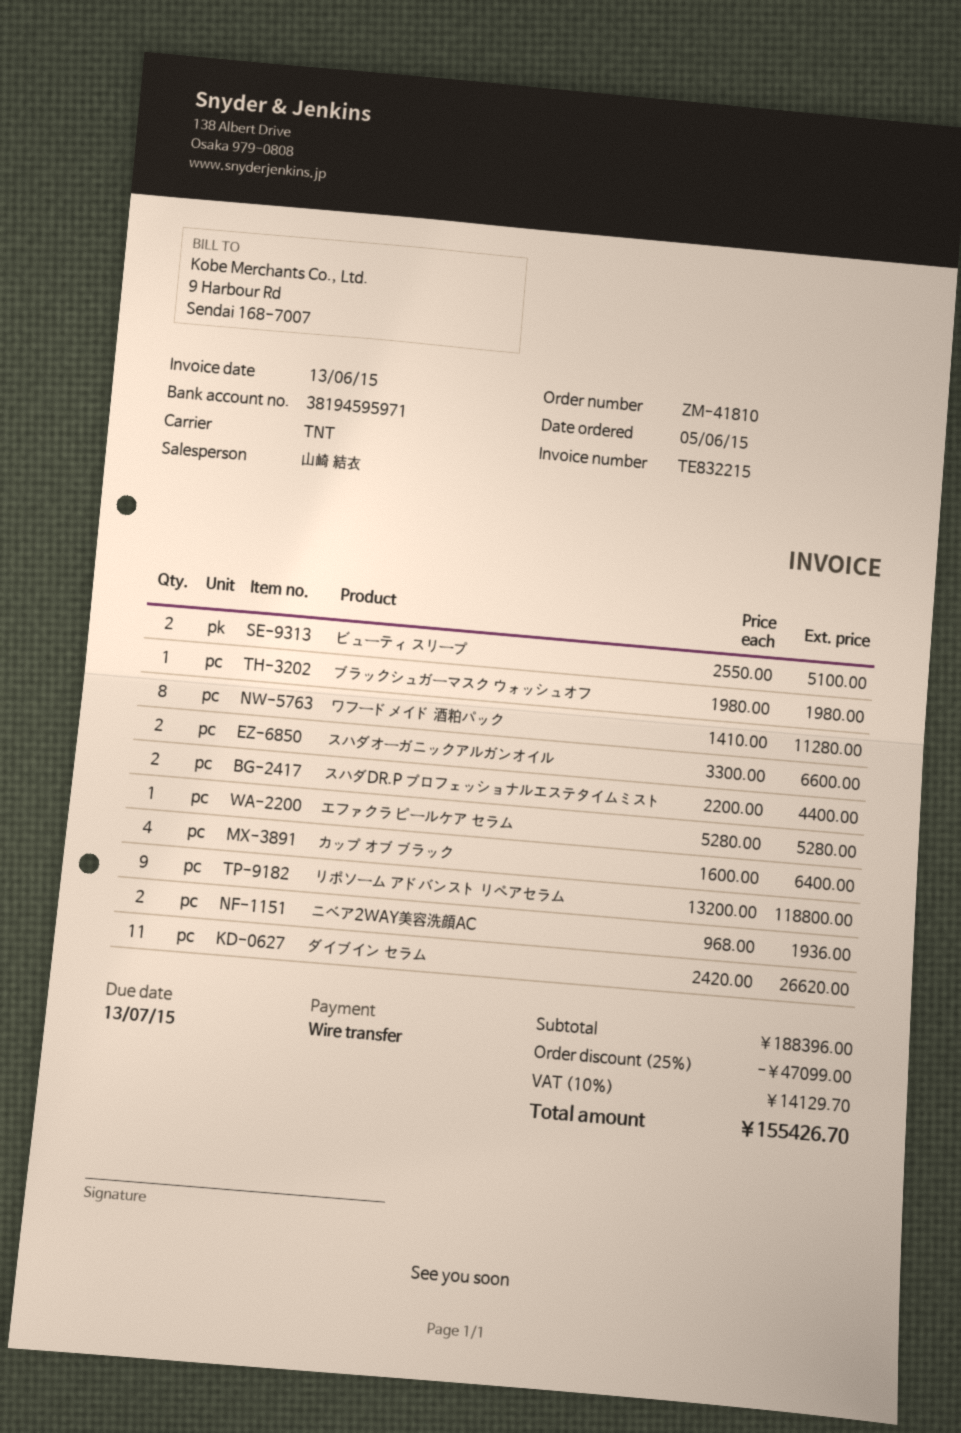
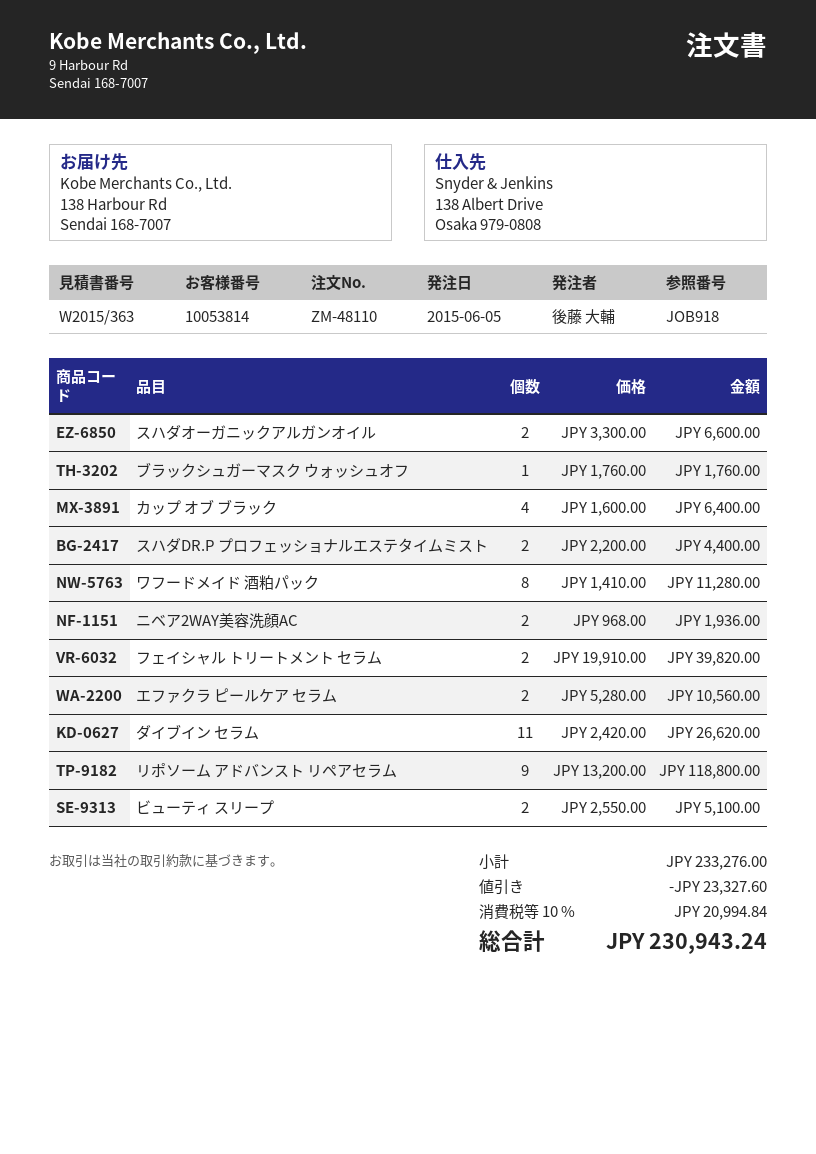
order number: ZM-41810 -> ZM-48110
ブラックシュガーマスク ウォッシュオフ: 1 x 1980.00 = 1980.00 -> 1 x 1760.00 = 1760.00
エファクラ ピールケア セラム: 1 x 5280.00 = 5280.00 -> 2 x 5280.00 = 10560.00
フェイシャル トリートメント セラム: none -> 2 x 19910.00 = 39820.00
subtotal: 188396.00 -> 233276.00
discount: 47099.00 -> 23327.60
tax: 10% = 14129.70 -> 10% = 20994.84
total: 155426.70 -> 230943.24

